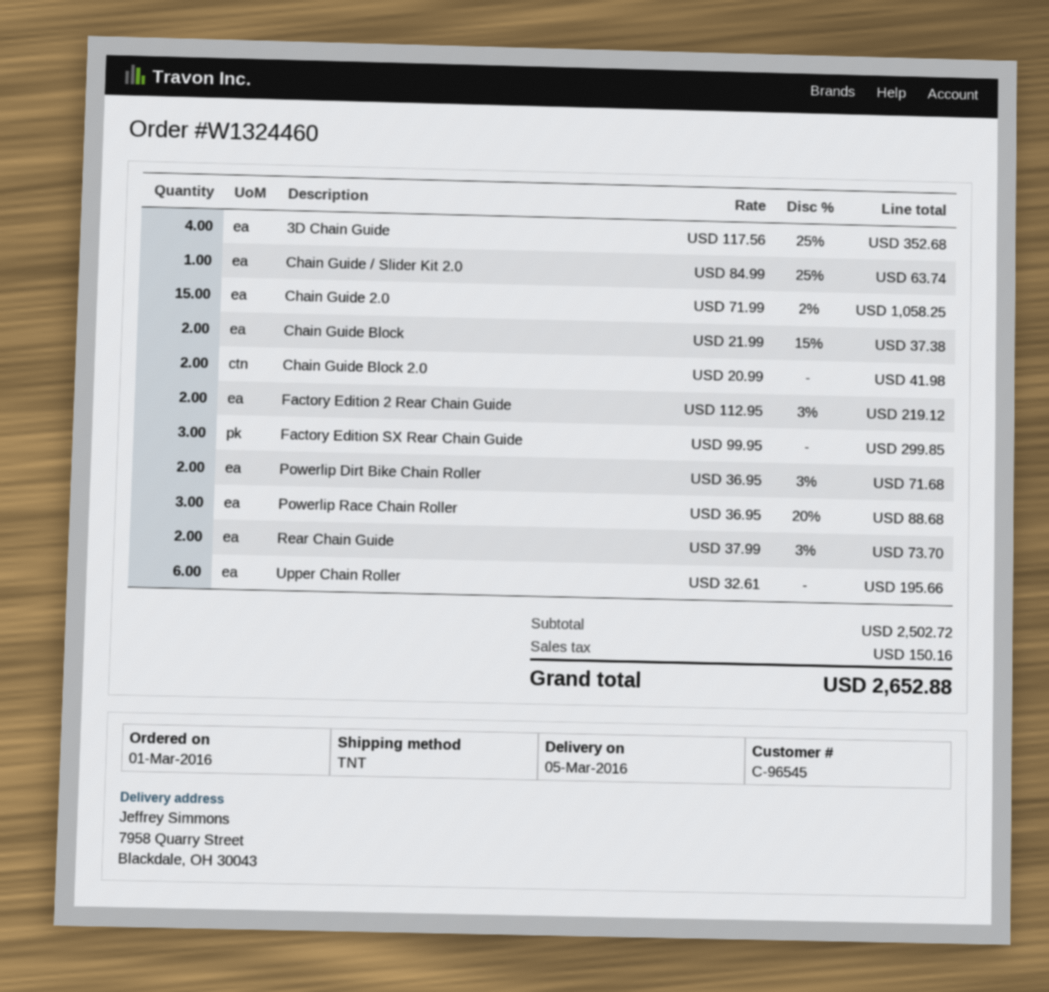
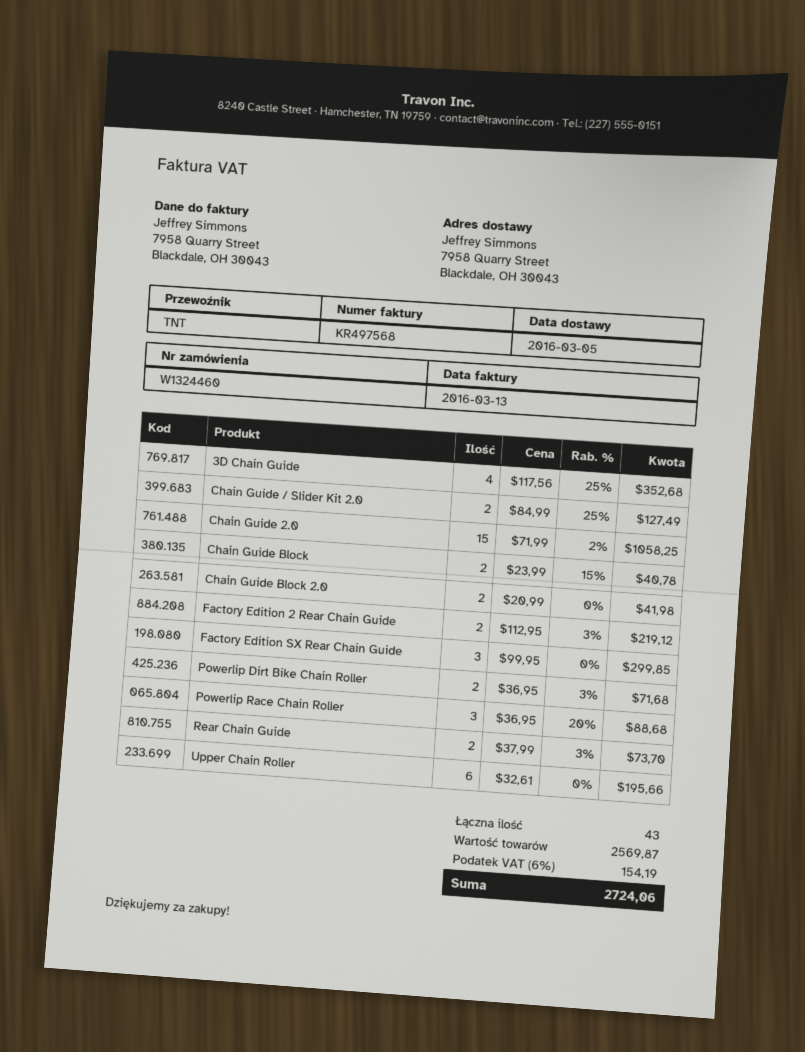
Chain Guide / Slider Kit 2.0: 1 x 84.99 - 25% = 63.74 -> 2 x 84.99 - 25% = 127.49
Chain Guide Block: 2 x 21.99 - 15% = 37.38 -> 2 x 23.99 - 15% = 40.78
subtotal: 2502.72 -> 2569.87
tax: 150.16 -> 154.19
total: 2652.88 -> 2724.06

